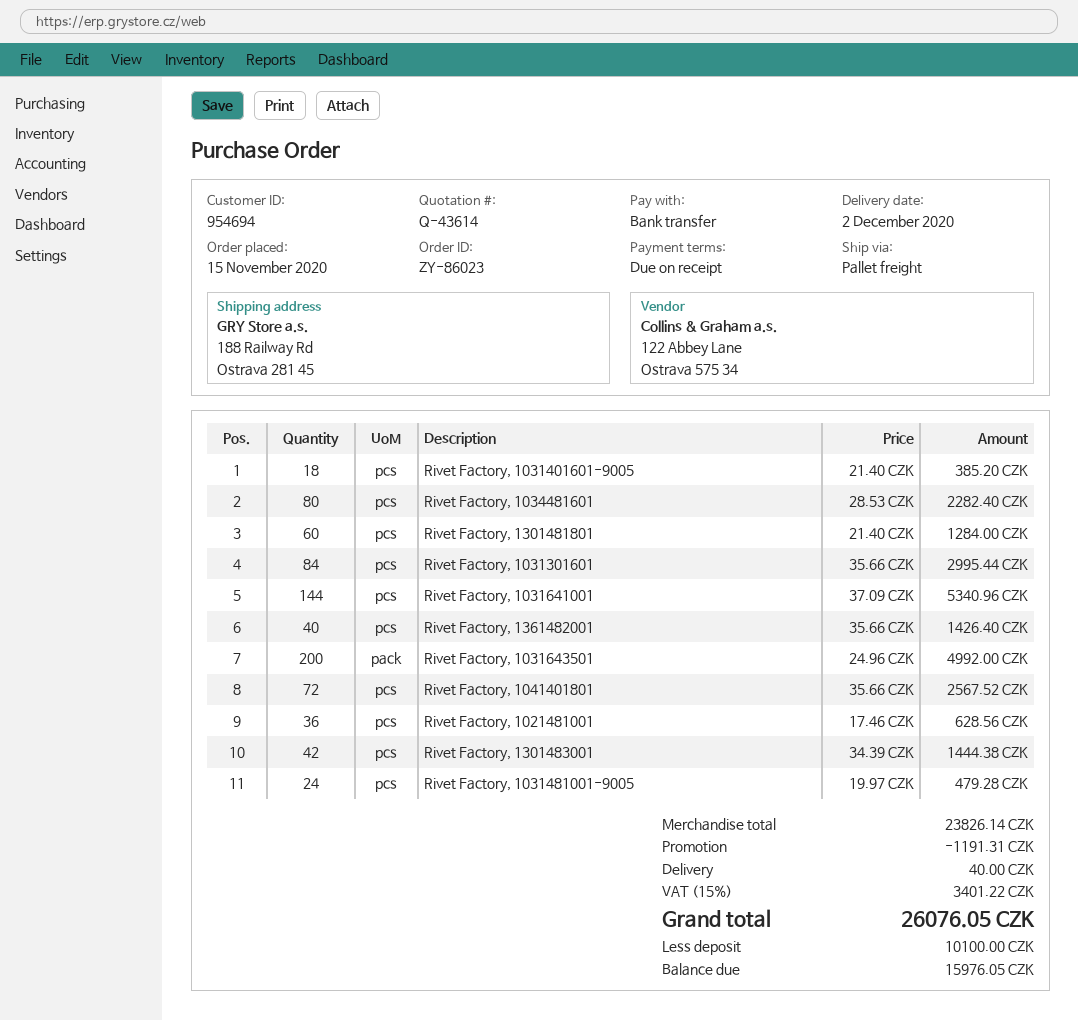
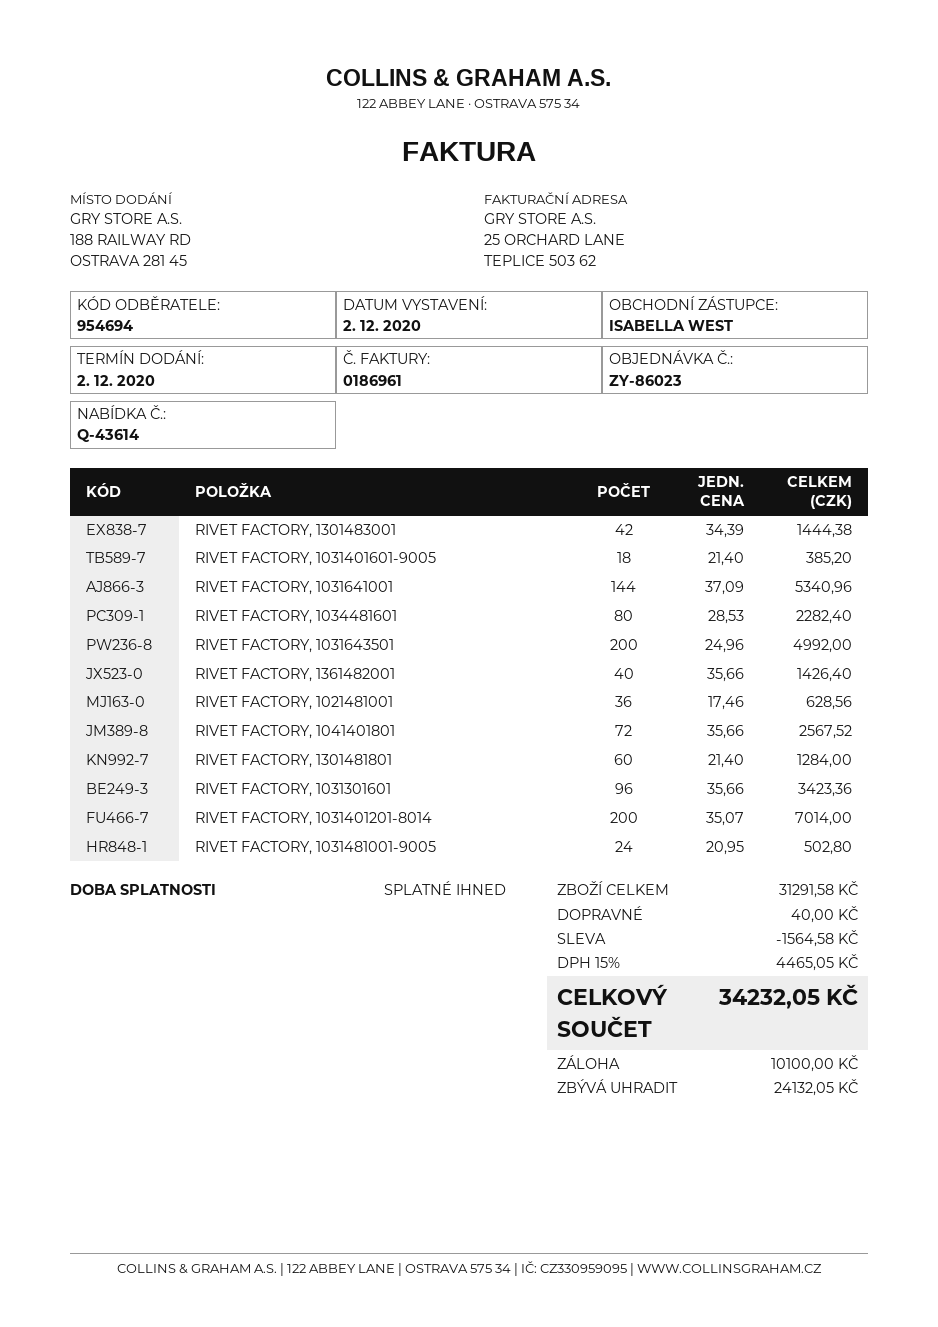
Rivet Factory, 1031301601: 84 x 35.66 = 2995.44 -> 96 x 35.66 = 3423.36
Rivet Factory, 1031481001-9005: 24 x 19.97 = 479.28 -> 24 x 20.95 = 502.80
RIVET FACTORY, 1031401201-8014: none -> 200 x 35.07 = 7014.00
subtotal: 23826.14 -> 31291.58
discount: 1191.31 -> 1564.58
tax: 15% = 3401.22 -> 15% = 4465.05
total: 26076.05 -> 34232.05
balance: 15976.05 -> 24132.05

